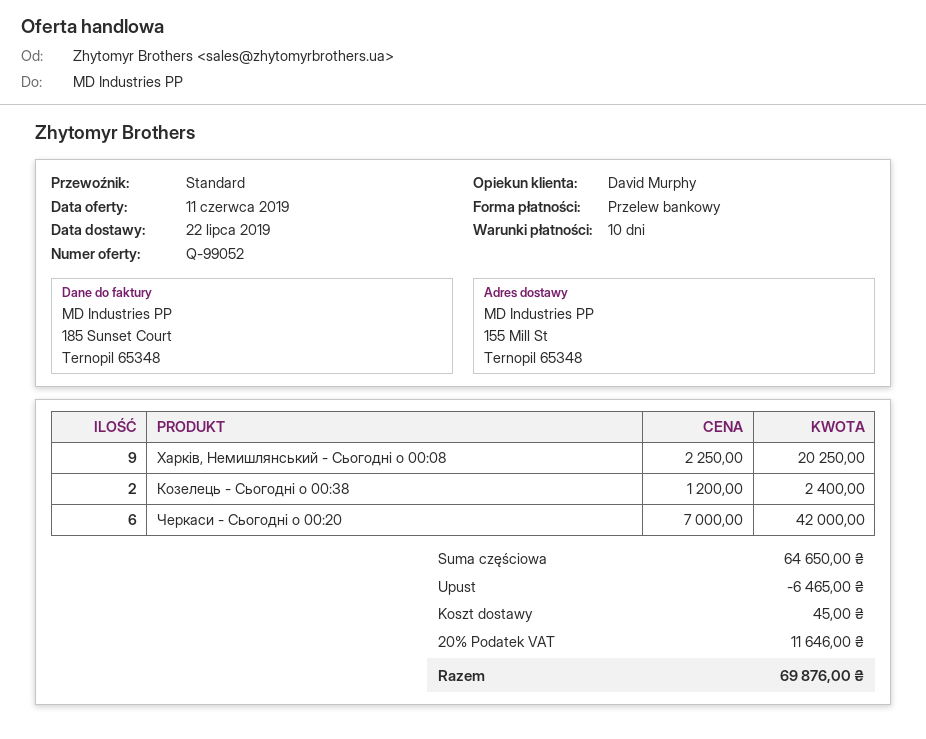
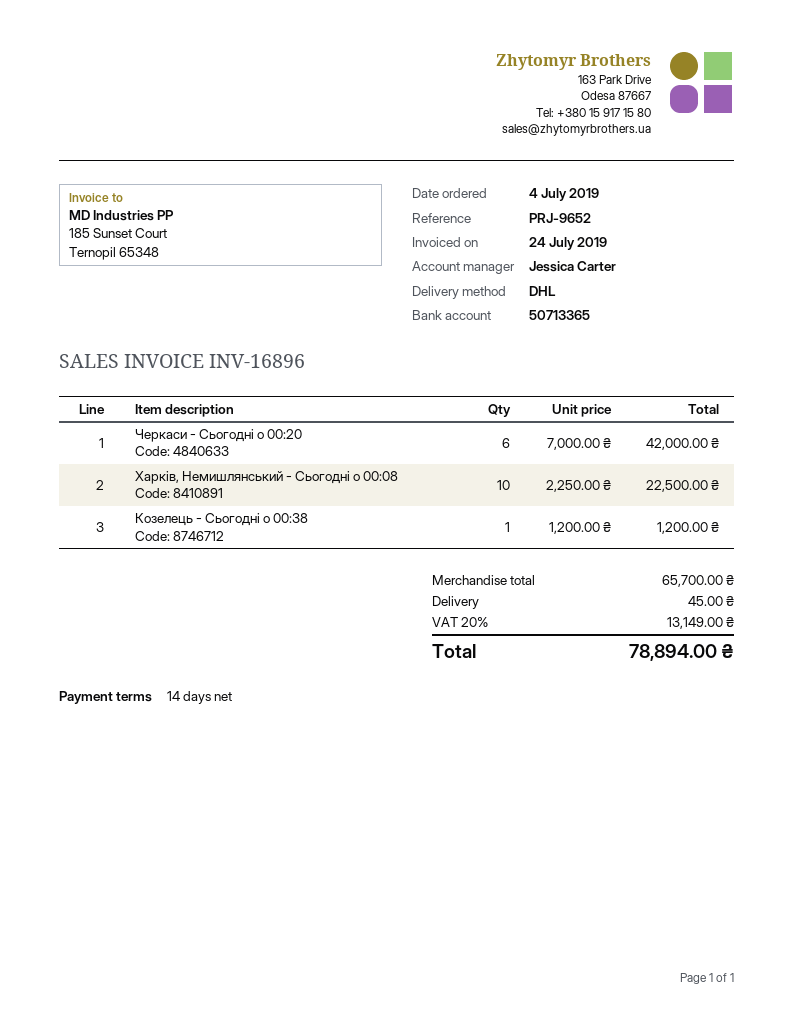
payment terms: 10 days -> 14 days
sales rep: David Murphy -> Jessica Carter
shipping method: standard -> DHL
Харків, Немишлянський - Сьогодні о 00:08: 9 x 2250.00 = 20250.00 -> 10 x 2250.00 = 22500.00
Козелець - Сьогодні о 00:38: 2 x 1200.00 = 2400.00 -> 1 x 1200.00 = 1200.00
subtotal: 64650.00 -> 65700.00
discount: 6465.00 -> none
tax: 20% = 11646.00 -> 20% = 13149.00
total: 69876.00 -> 78894.00

